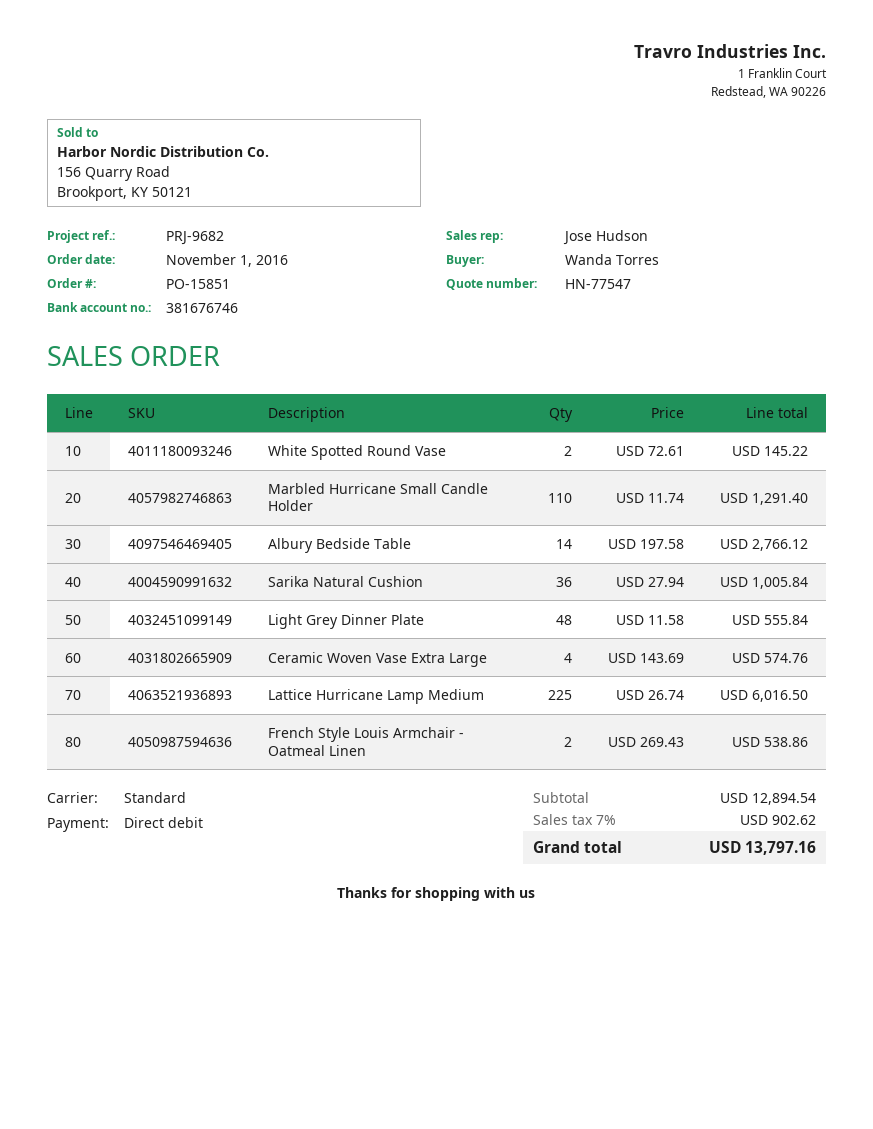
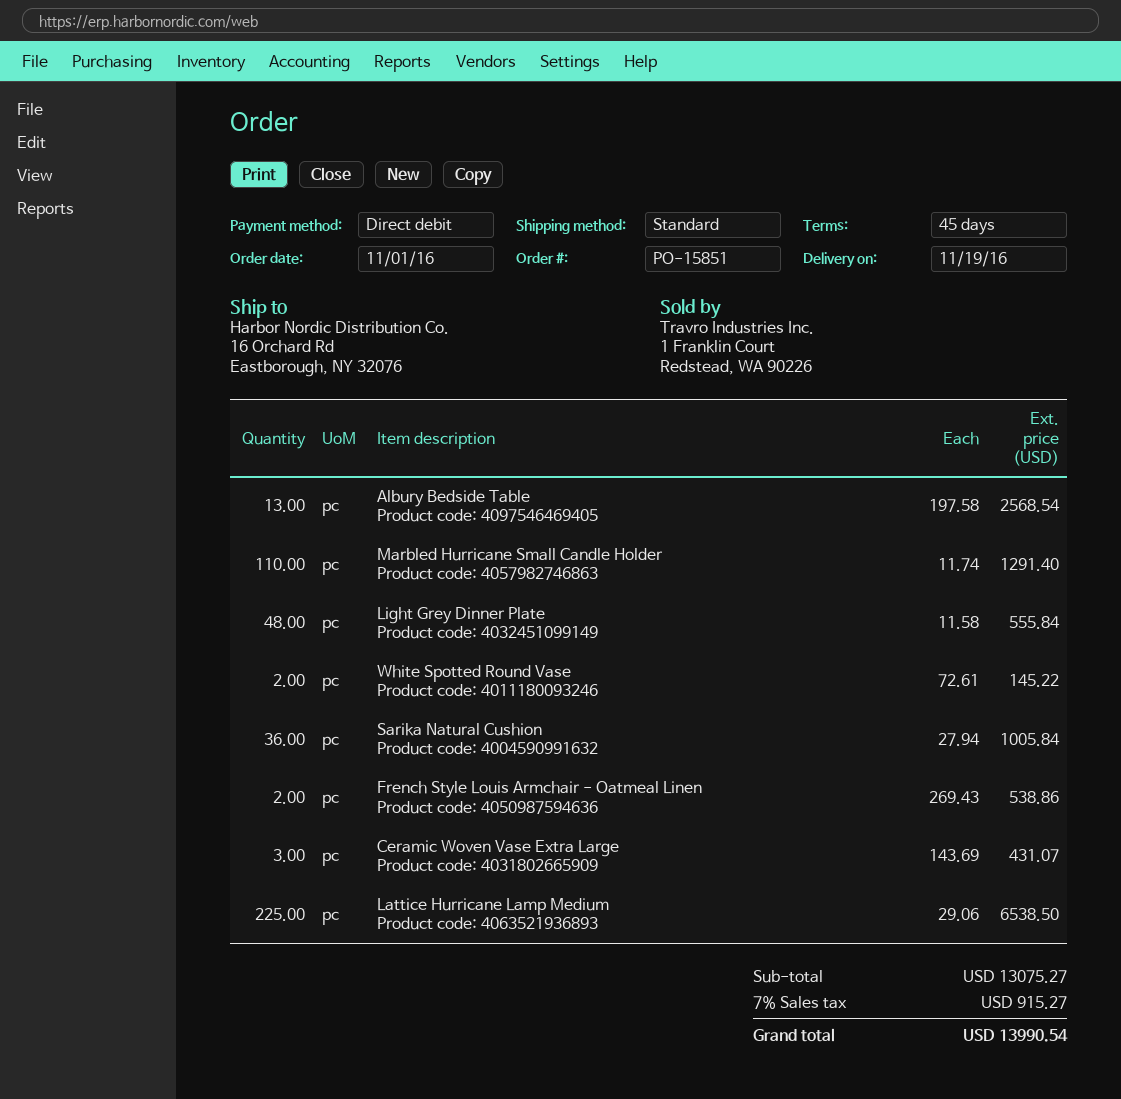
Albury Bedside Table: 14 x 197.58 = 2766.12 -> 13 x 197.58 = 2568.54
Ceramic Woven Vase Extra Large: 4 x 143.69 = 574.76 -> 3 x 143.69 = 431.07
Lattice Hurricane Lamp Medium: 225 x 26.74 = 6016.50 -> 225 x 29.06 = 6538.50
subtotal: 12894.54 -> 13075.27
tax: 7% = 902.62 -> 7% = 915.27
total: 13797.16 -> 13990.54

